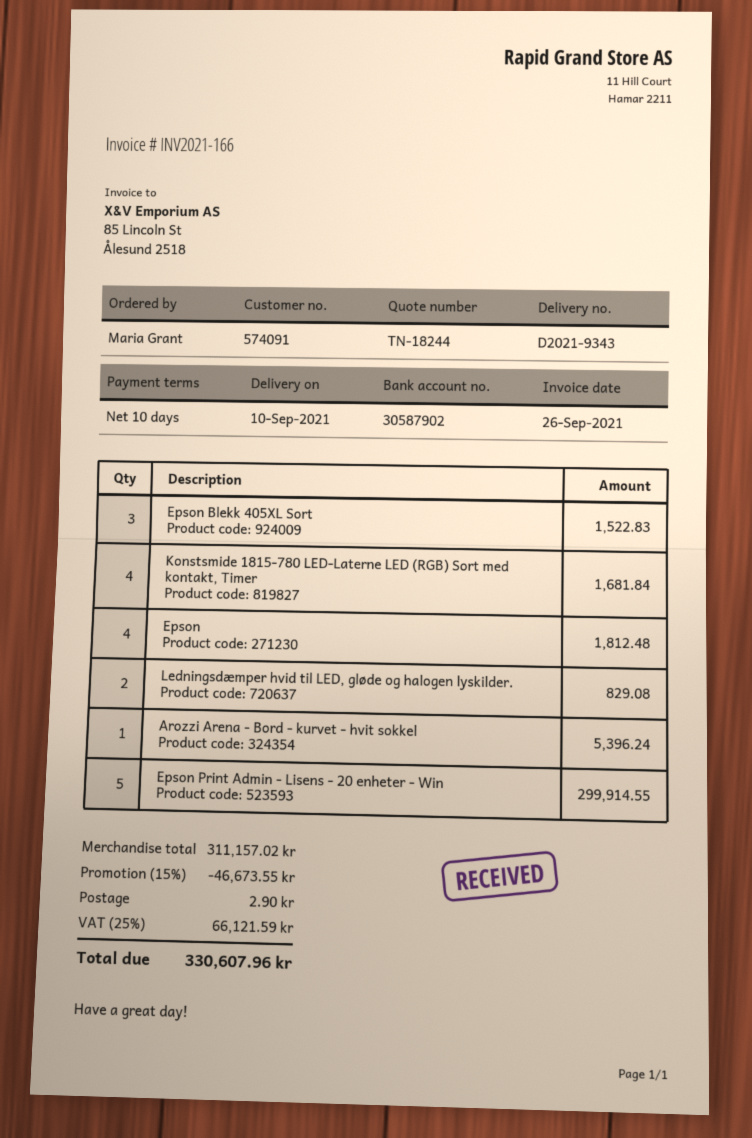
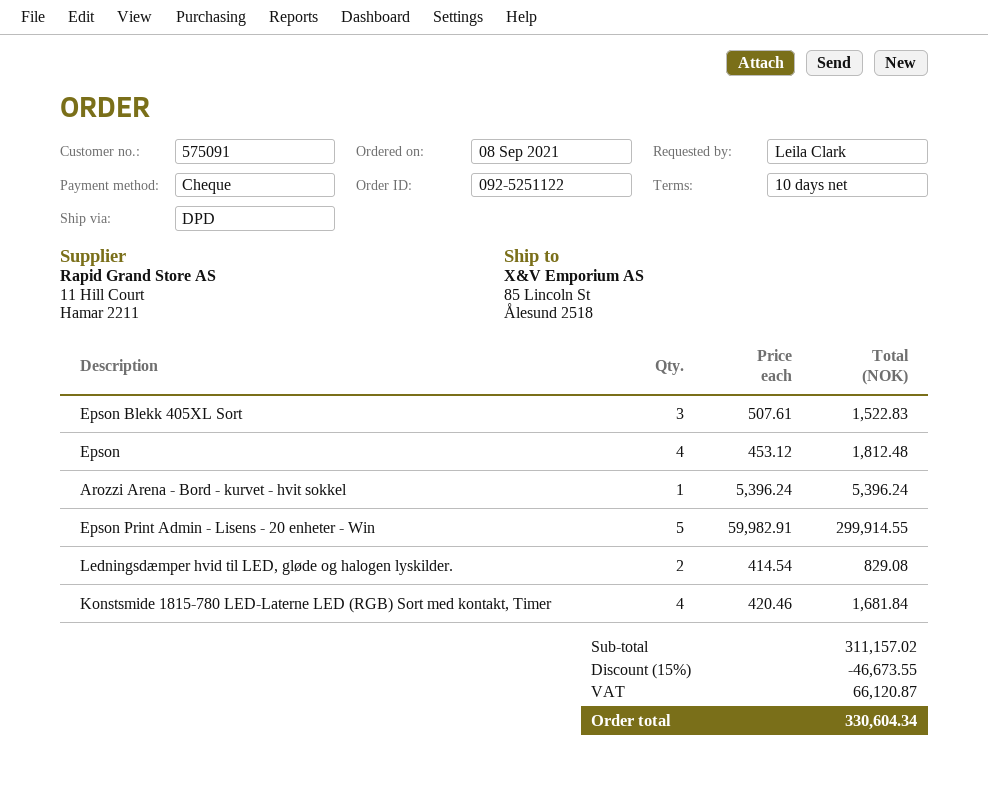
customer number: 574091 -> 575091
ordered by: Maria Grant -> Leila Clark
shipping: 2.90 -> none
tax: 66121.59 -> 66120.87
total: 330607.96 -> 330604.34

